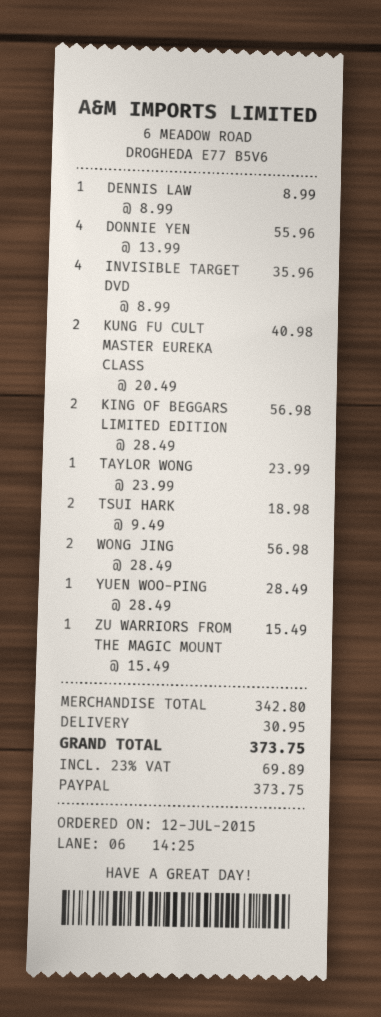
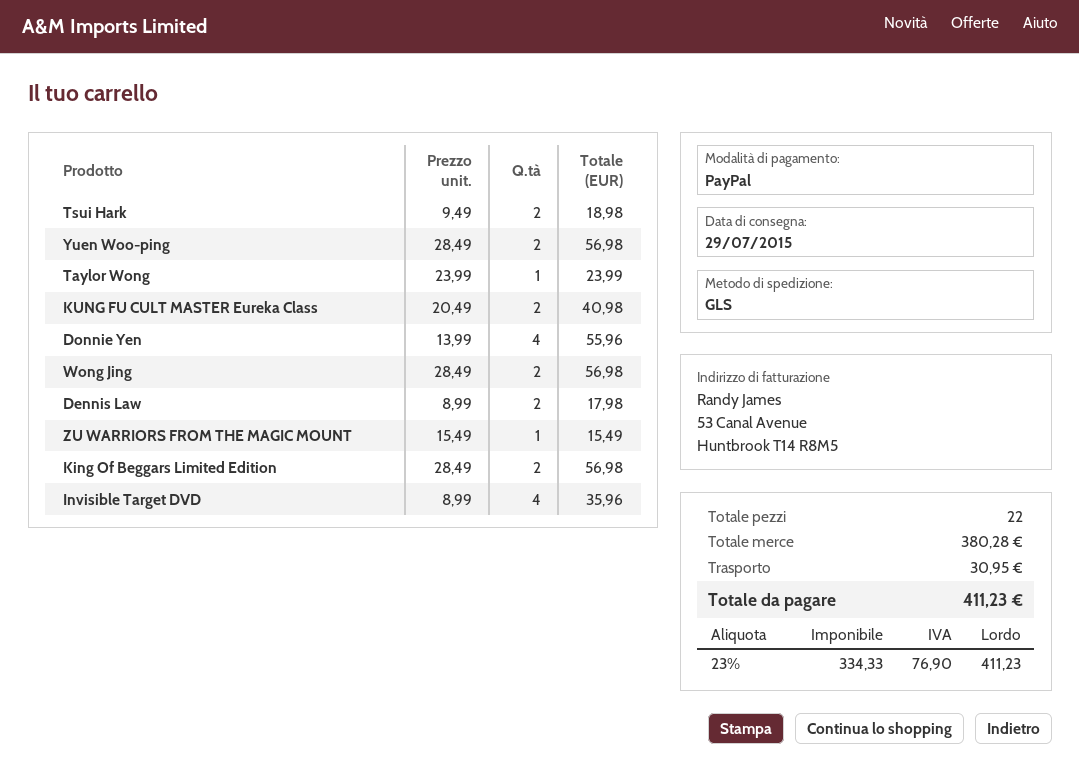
DENNIS LAW: 1 x 8.99 = 8.99 -> 2 x 8.99 = 17.98
YUEN WOO-PING: 1 x 28.49 = 28.49 -> 2 x 28.49 = 56.98
subtotal: 342.80 -> 380.28
tax: 23% = 69.89 -> 23% = 76.90
total: 373.75 -> 411.23

